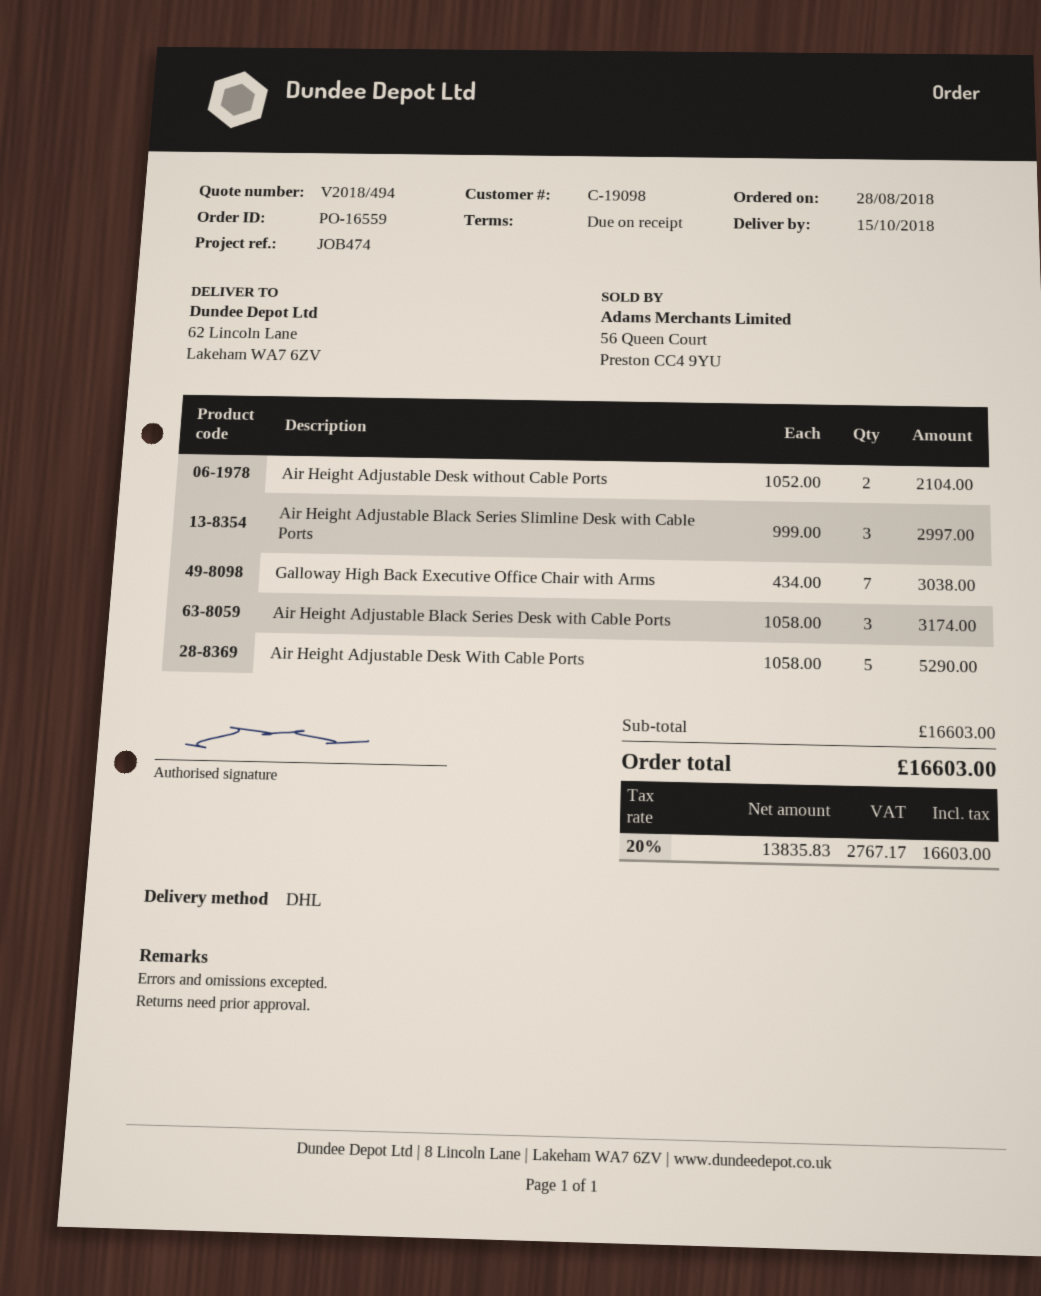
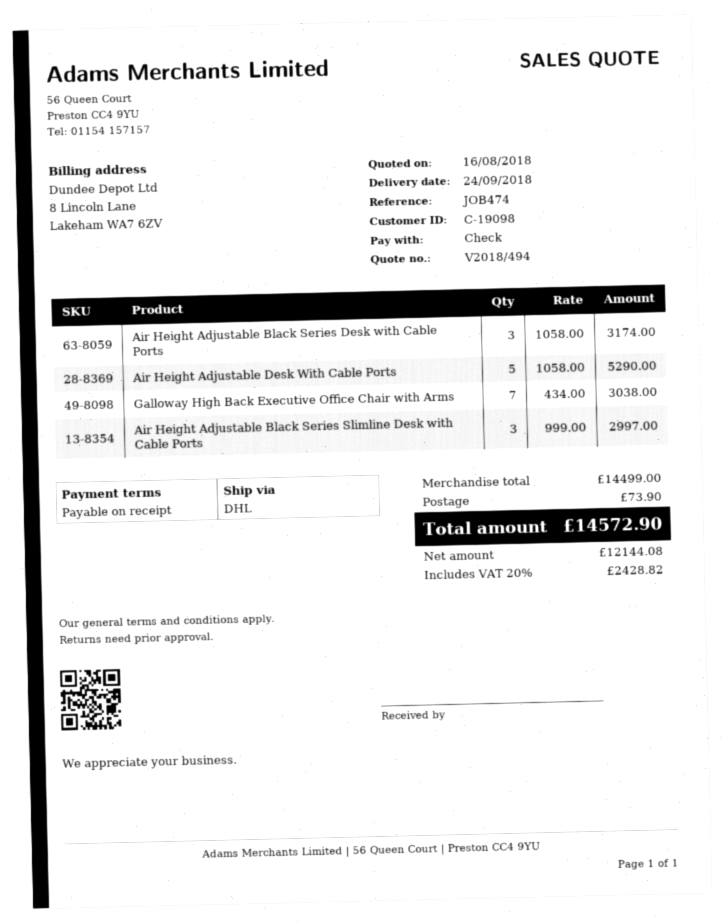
delivery date: 2018-10-15 -> 2018-09-24
Air Height Adjustable Desk without Cable Ports: 2 x 1052.00 = 2104.00 -> none
subtotal: 16603.00 -> 14499.00
shipping: none -> 73.90
net: 13835.83 -> 12144.08
tax: 20% = 2767.17 -> 20% = 2428.82
total: 16603.00 -> 14572.90

